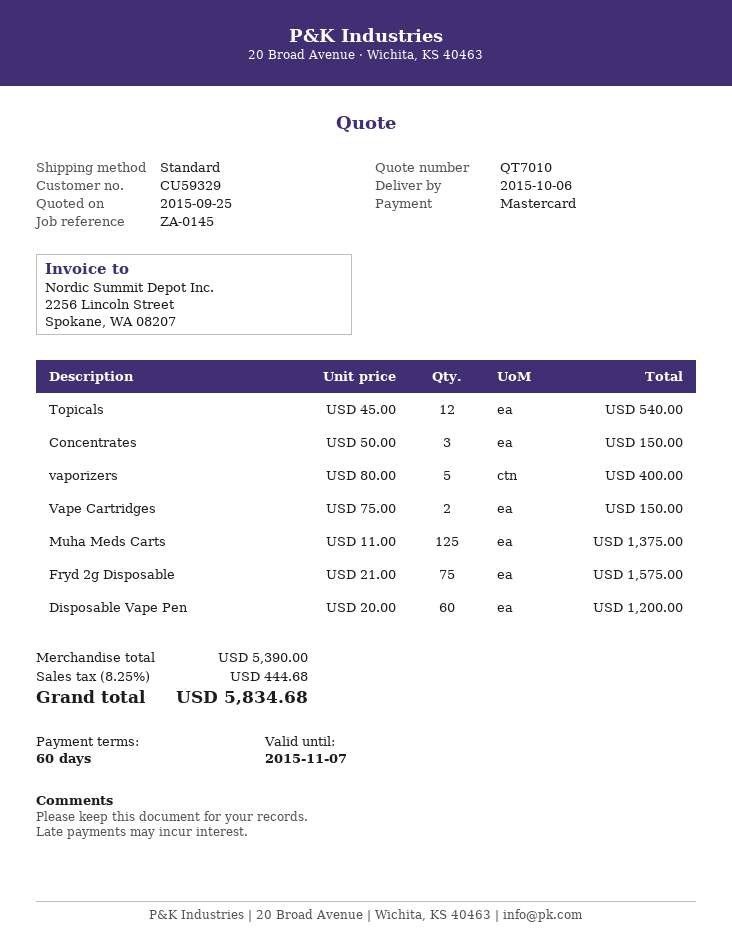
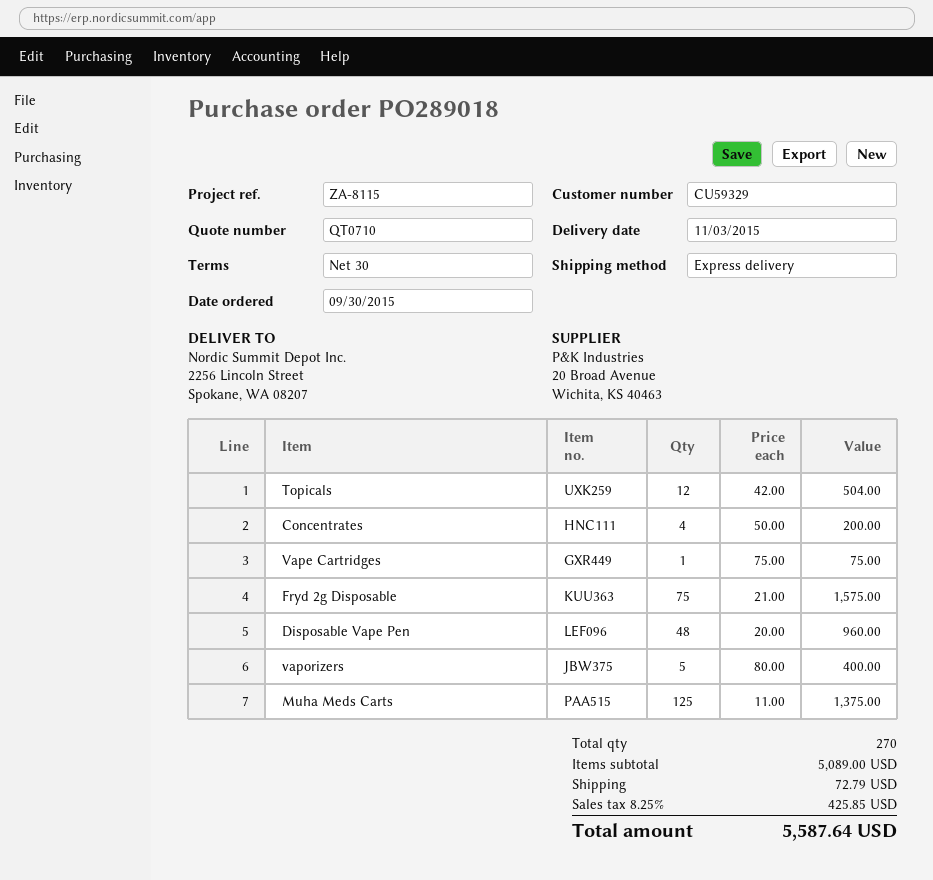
quote number: QT7010 -> QT0710
delivery date: 2015-10-06 -> 2015-11-03
payment terms: 60 days -> 30 days
reference: ZA-0145 -> ZA-8115
shipping method: standard -> express
Topicals: 12 x 45.00 = 540.00 -> 12 x 42.00 = 504.00
Concentrates: 3 x 50.00 = 150.00 -> 4 x 50.00 = 200.00
Vape Cartridges: 2 x 75.00 = 150.00 -> 1 x 75.00 = 75.00
Disposable Vape Pen: 60 x 20.00 = 1200.00 -> 48 x 20.00 = 960.00
subtotal: 5390.00 -> 5089.00
shipping: none -> 72.79
tax: 8.25% = 444.68 -> 8.25% = 425.85
total: 5834.68 -> 5587.64

